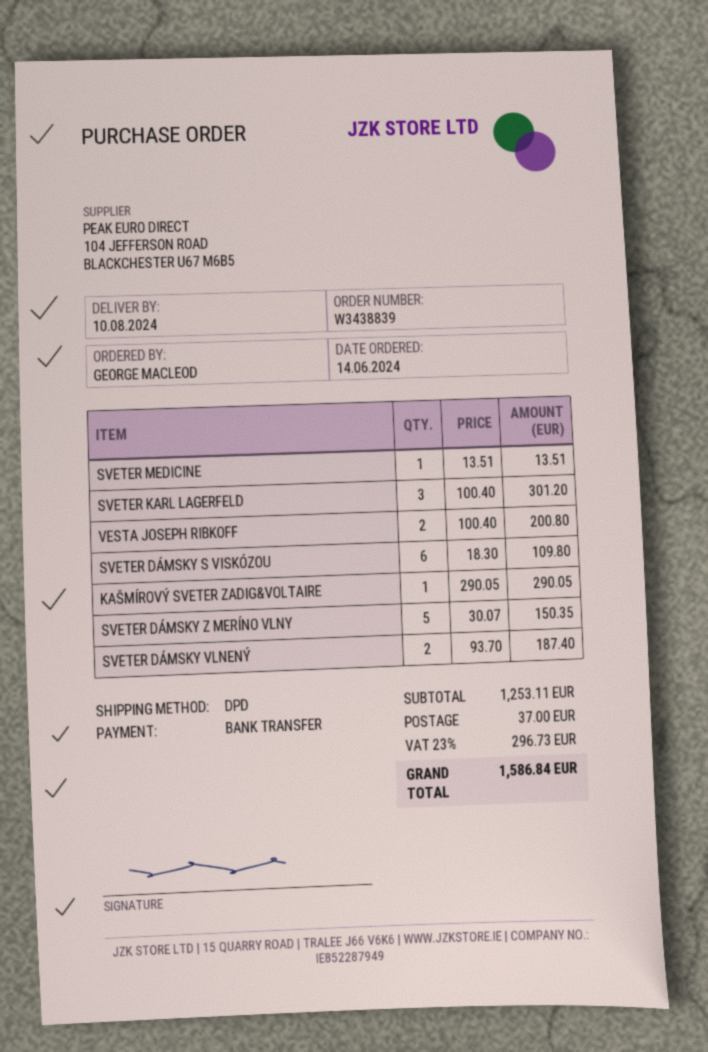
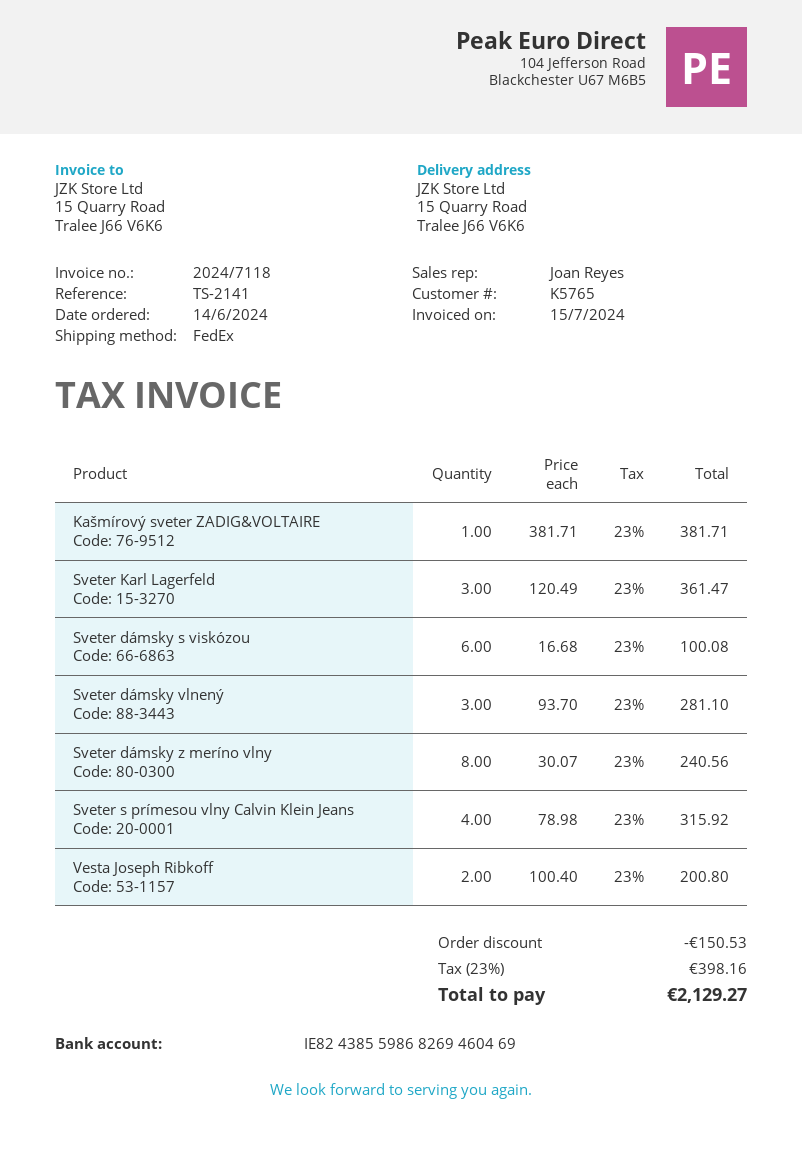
shipping method: DPD -> FedEx
SVETER MEDICINE: 1 x 13.51 = 13.51 -> none
SVETER KARL LAGERFELD: 3 x 100.40 = 301.20 -> 3 x 120.49 = 361.47
SVETER DÁMSKY S VISKÓZOU: 6 x 18.30 = 109.80 -> 6 x 16.68 = 100.08
KAŠMÍROVÝ SVETER ZADIG&VOLTAIRE: 1 x 290.05 = 290.05 -> 1 x 381.71 = 381.71
SVETER DÁMSKY Z MERÍNO VLNY: 5 x 30.07 = 150.35 -> 8 x 30.07 = 240.56
SVETER DÁMSKY VLNENÝ: 2 x 93.70 = 187.40 -> 3 x 93.70 = 281.10
Sveter s prímesou vlny Calvin Klein Jeans: none -> 4 x 78.98 = 315.92
discount: none -> 150.53
shipping: 37.00 -> none
tax: 23% = 296.73 -> 23% = 398.16
total: 1586.84 -> 2129.27

